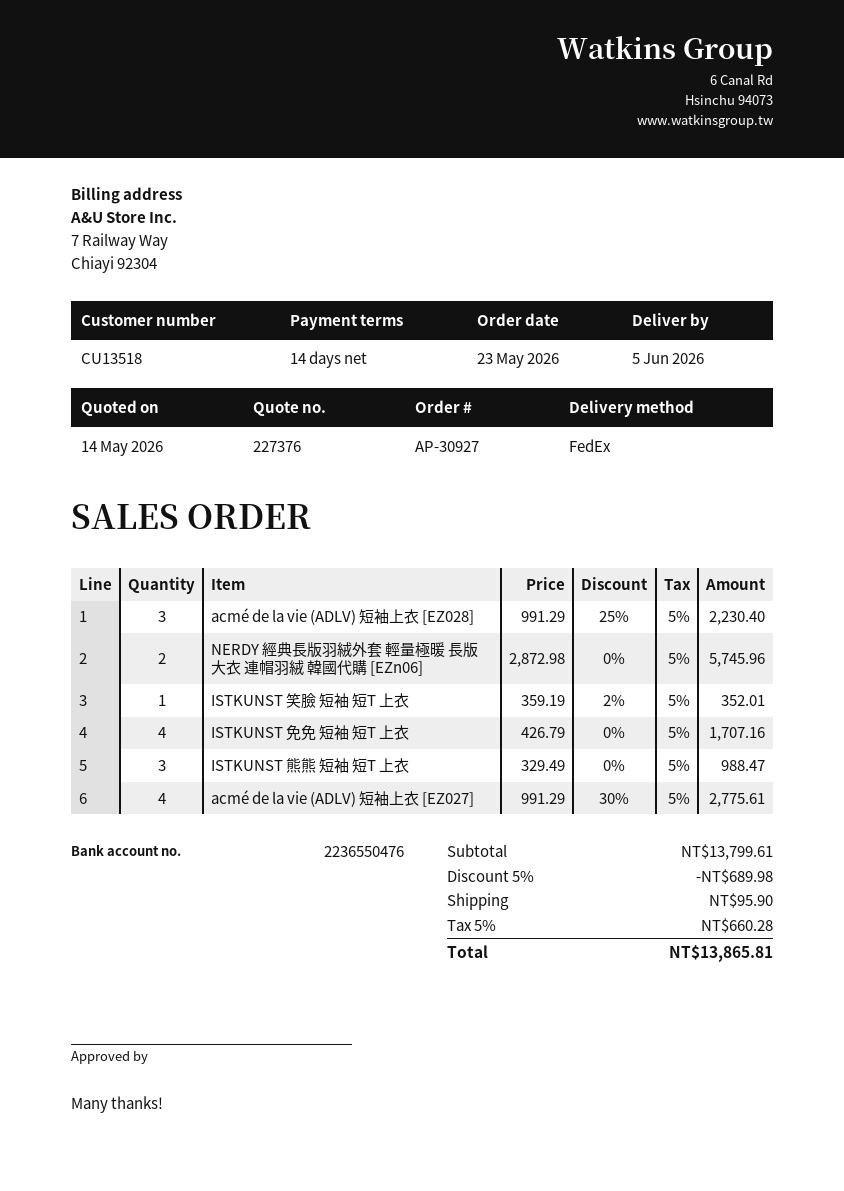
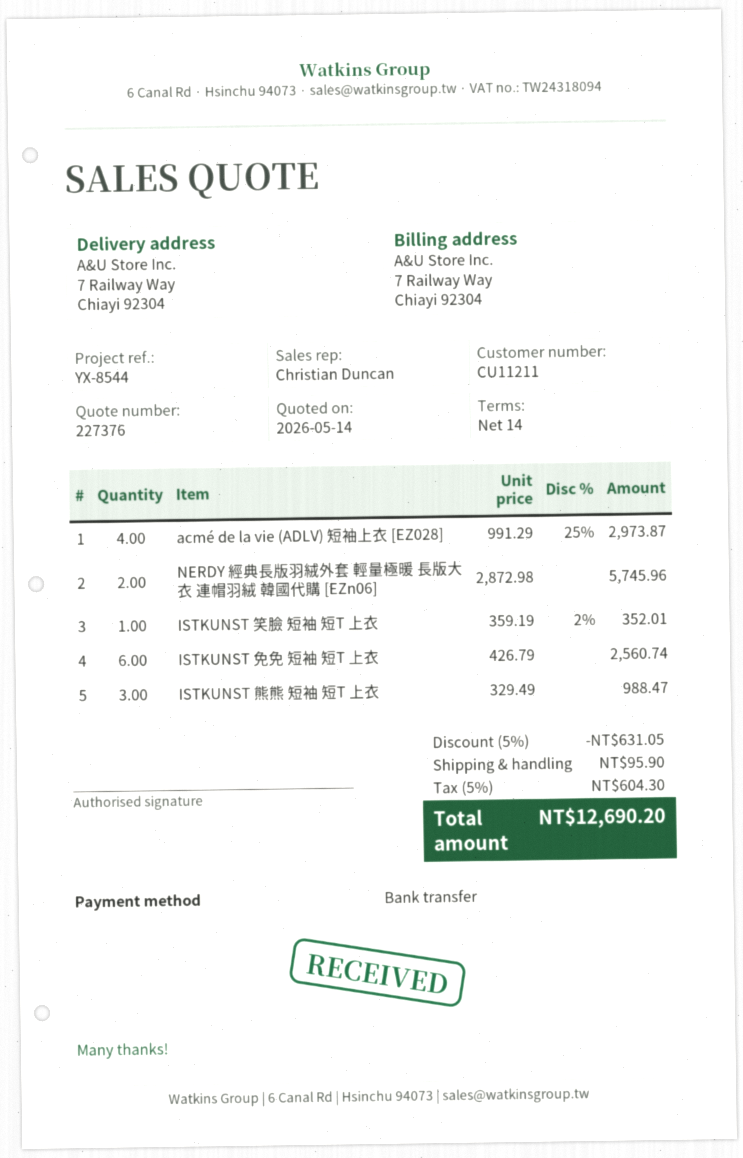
customer number: CU13518 -> CU11211
acmé de la vie (ADLV) 短袖上衣 [EZ028]: 3 x 991.29 - 25% = 2230.40 -> 4 x 991.29 - 25% = 2973.87
ISTKUNST 免免 短袖 短T 上衣: 4 x 426.79 = 1707.16 -> 6 x 426.79 = 2560.74
acmé de la vie (ADLV) 短袖上衣 [EZ027]: 4 x 991.29 - 30% = 2775.61 -> none
discount: 5% = 689.98 -> 5% = 631.05
tax: 5% = 660.28 -> 5% = 604.30
total: 13865.81 -> 12690.20

